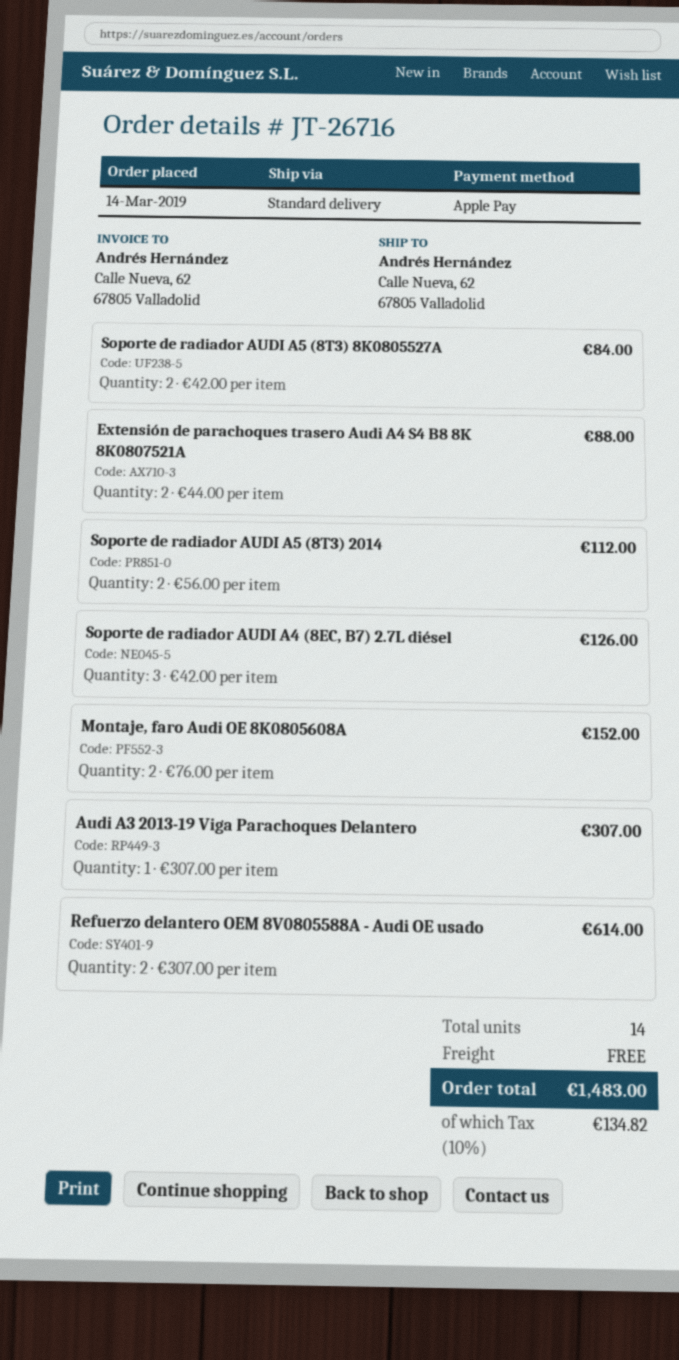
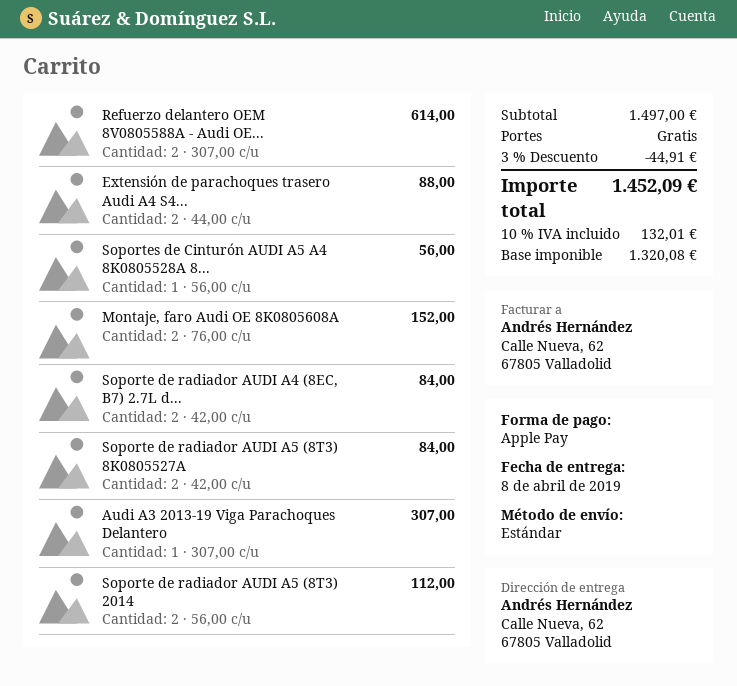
Soporte de radiador AUDI A4 (8EC, B7) 2.7L diésel: 3 x 42.00 = 126.00 -> 2 x 42.00 = 84.00
Soportes de Cinturón AUDI A5 A4 8K0805528A 8...: none -> 1 x 56.00 = 56.00
discount: none -> 3% = 44.91
tax: 10% = 134.82 -> 10% = 132.01
total: 1483.00 -> 1452.09

